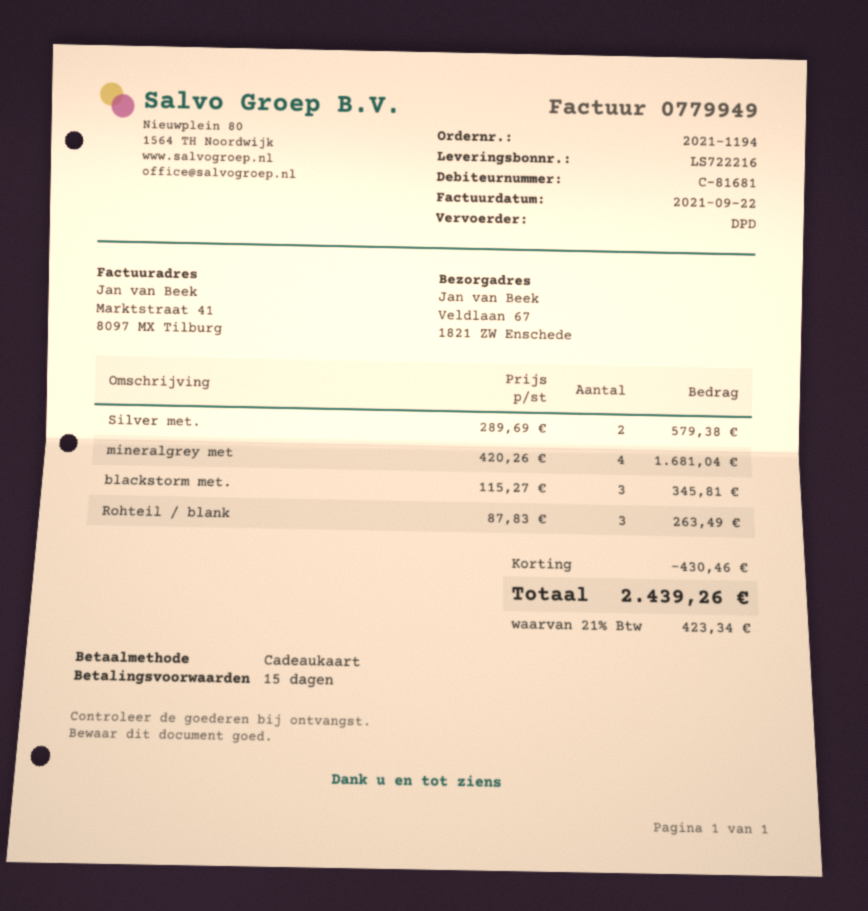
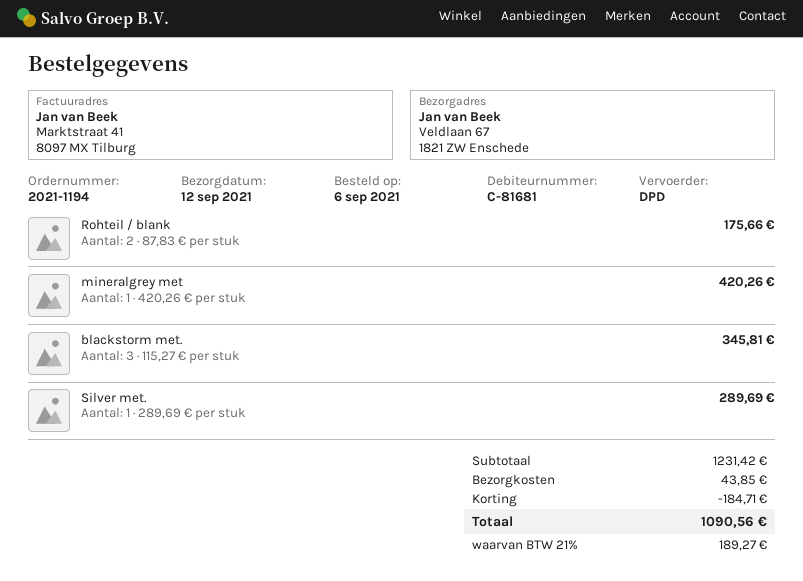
Silver met.: 2 x 289.69 = 579.38 -> 1 x 289.69 = 289.69
mineralgrey met: 4 x 420.26 = 1681.04 -> 1 x 420.26 = 420.26
Rohteil / blank: 3 x 87.83 = 263.49 -> 2 x 87.83 = 175.66
discount: 430.46 -> 184.71
shipping: none -> 43.85
tax: 21% = 423.34 -> 21% = 189.27
total: 2439.26 -> 1090.56

